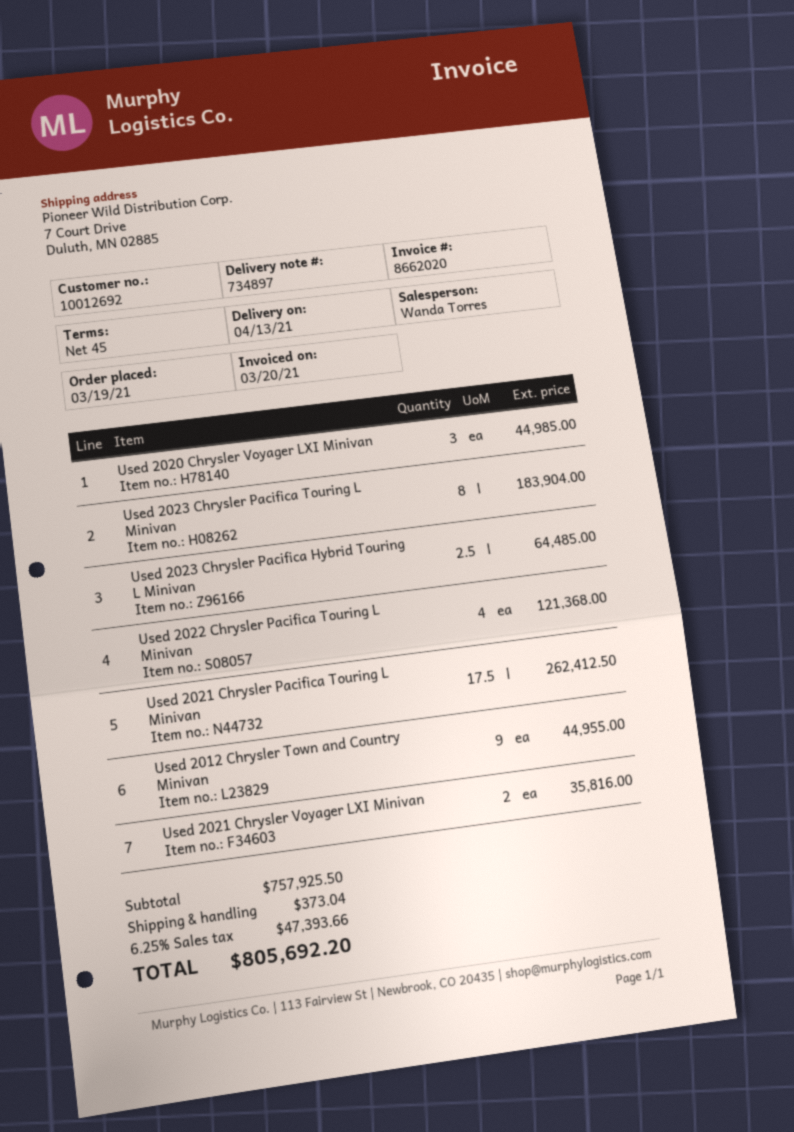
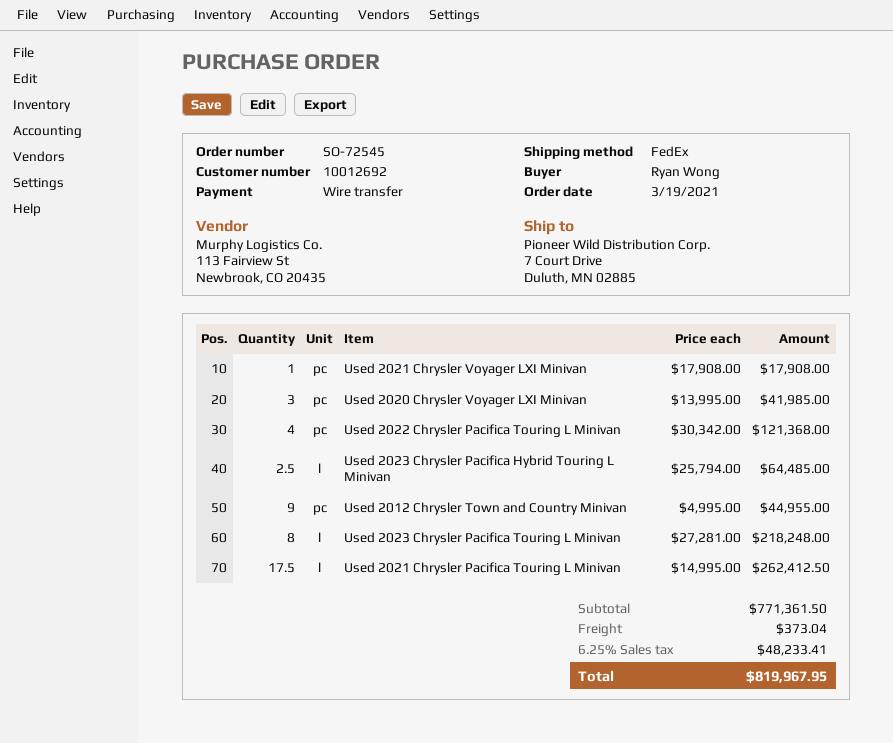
Used 2020 Chrysler Voyager LXI Minivan: 3 for 44985.00 -> 3 for 41985.00
Used 2023 Chrysler Pacifica Touring L Minivan: 8 for 183904.00 -> 8 for 218248.00
Used 2021 Chrysler Voyager LXI Minivan: 2 for 35816.00 -> 1 for 17908.00
subtotal: 757925.50 -> 771361.50
tax: 6.25% = 47393.66 -> 6.25% = 48233.41
total: 805692.20 -> 819967.95

